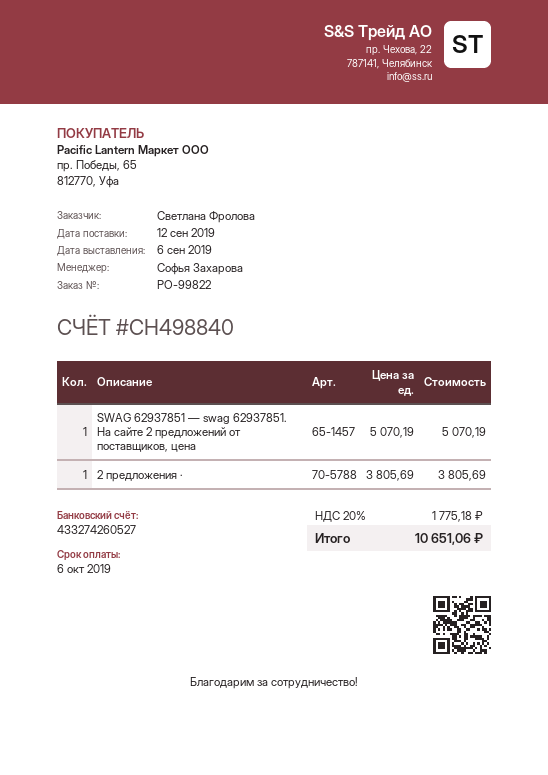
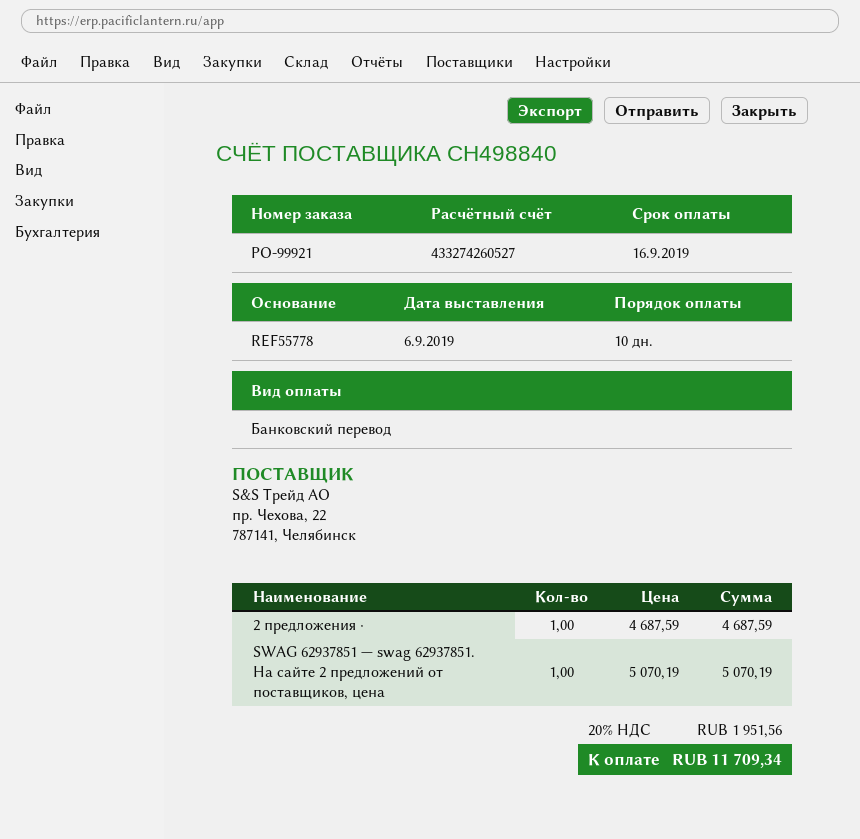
order number: PO-99822 -> PO-99921
due date: 2019-10-06 -> 2019-09-16
2 предложения ·: 1 x 3805.69 = 3805.69 -> 1 x 4687.59 = 4687.59
tax: 20% = 1775.18 -> 20% = 1951.56
total: 10651.06 -> 11709.34

